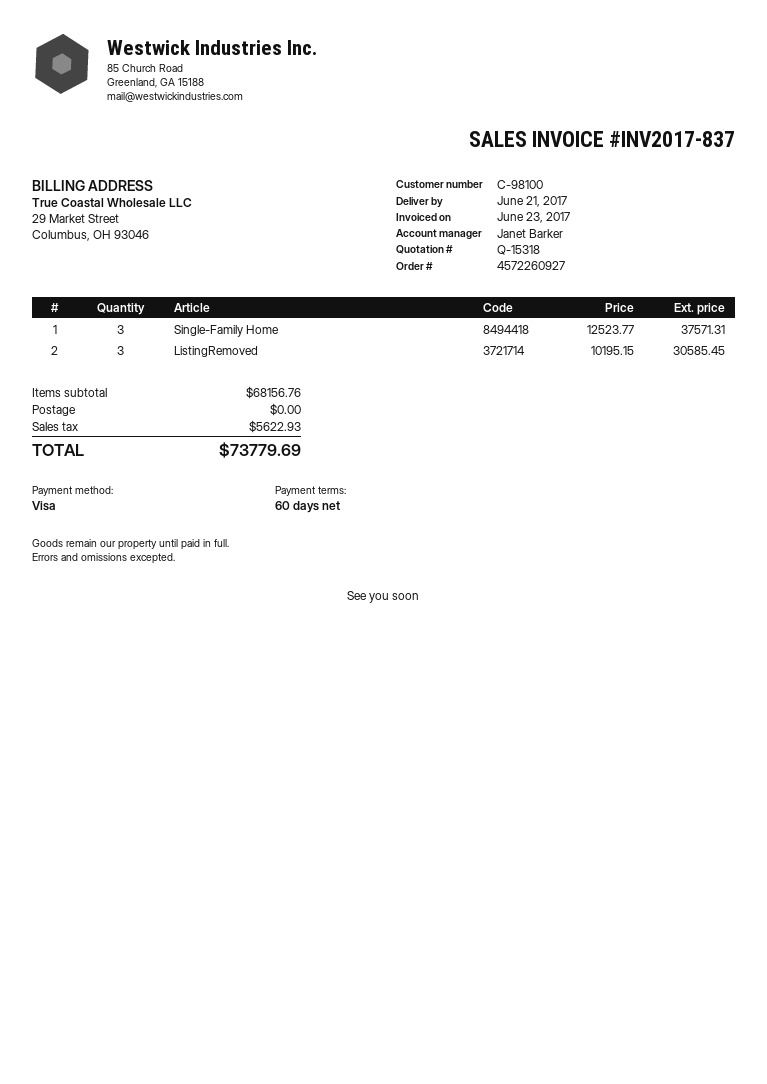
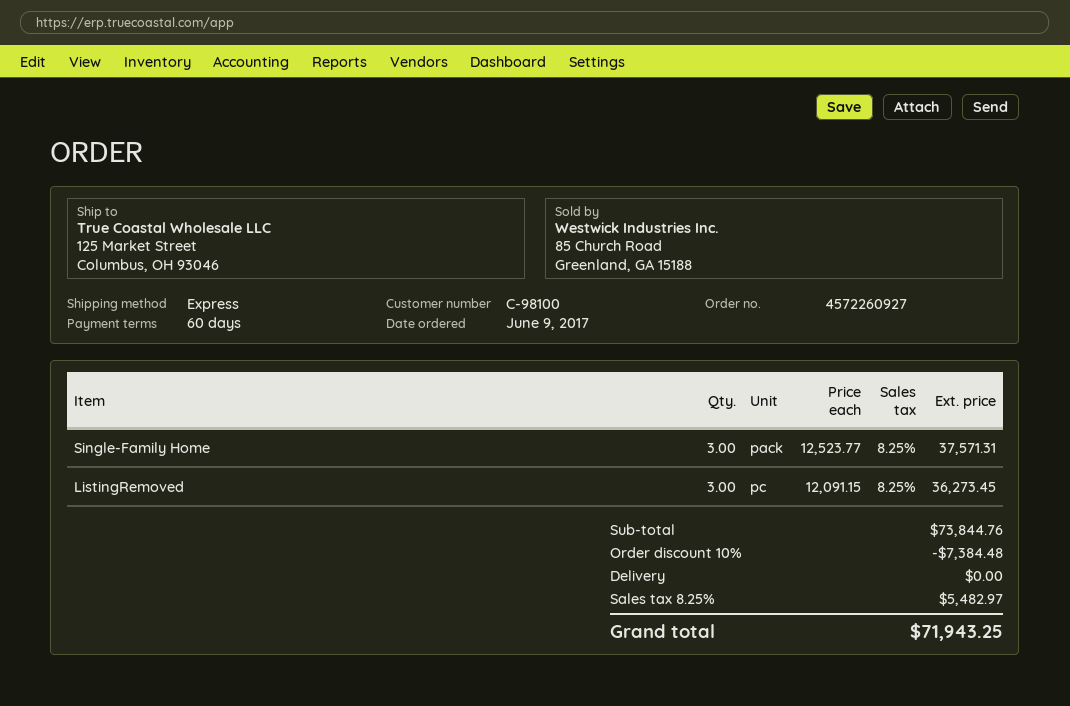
ListingRemoved: 3 x 10195.15 = 30585.45 -> 3 x 12091.15 = 36273.45
subtotal: 68156.76 -> 73844.76
discount: none -> 10% = 7384.48
tax: 5622.93 -> 5482.97
total: 73779.69 -> 71943.25

